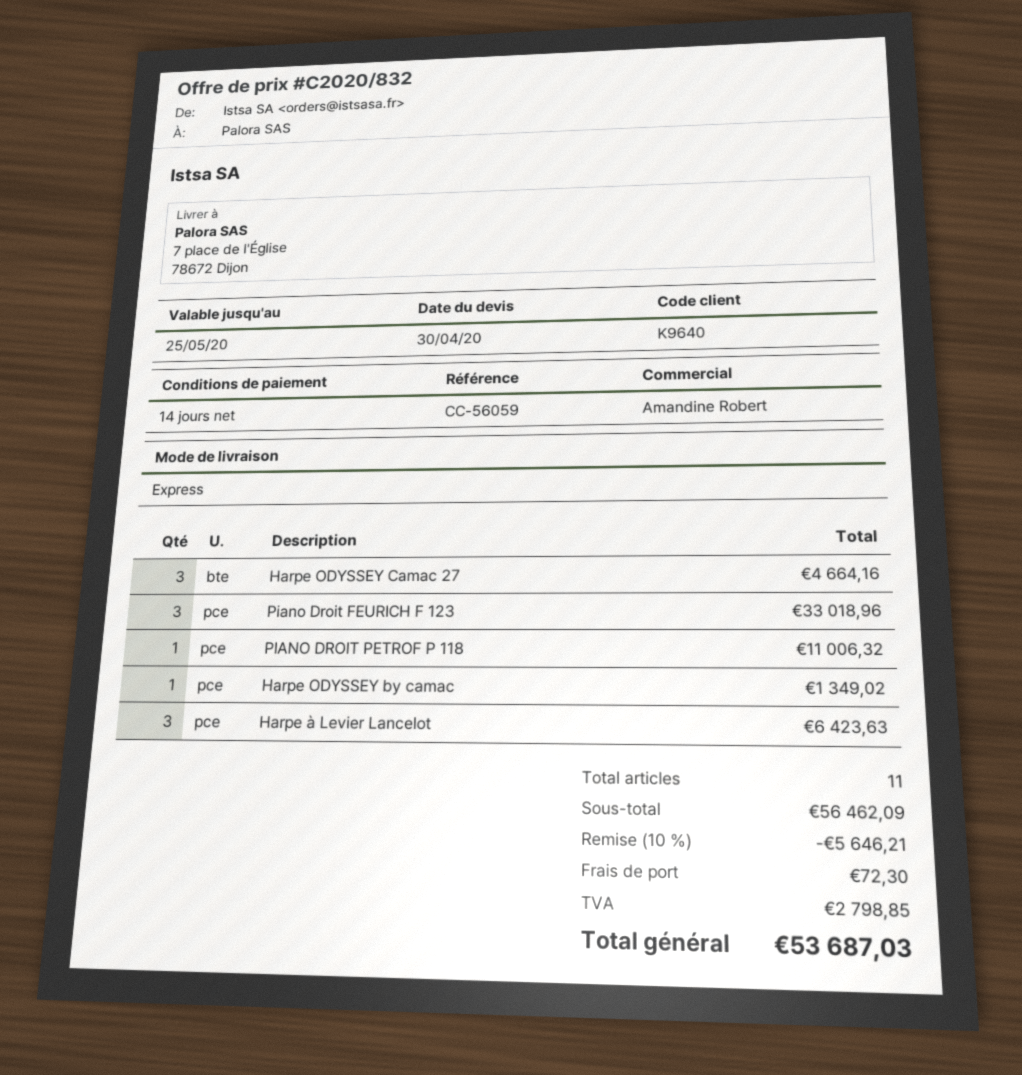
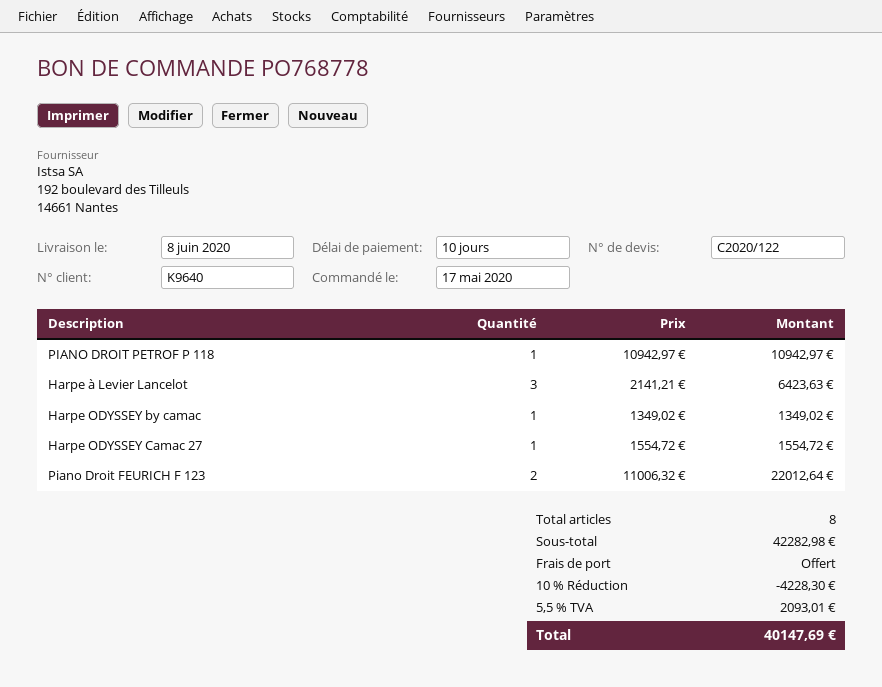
quote number: C2020/832 -> C2020/122
payment terms: 14 days -> 10 days
Harpe ODYSSEY Camac 27: 3 for 4664.16 -> 1 for 1554.72
Piano Droit FEURICH F 123: 3 for 33018.96 -> 2 for 22012.64
PIANO DROIT PETROF P 118: 1 for 11006.32 -> 1 for 10942.97
total quantity: 11 -> 8
subtotal: 56462.09 -> 42282.98
discount: 10% = 5646.21 -> 10% = 4228.30
shipping: 72.30 -> 0.00
tax: 2798.85 -> 2093.01
total: 53687.03 -> 40147.69

